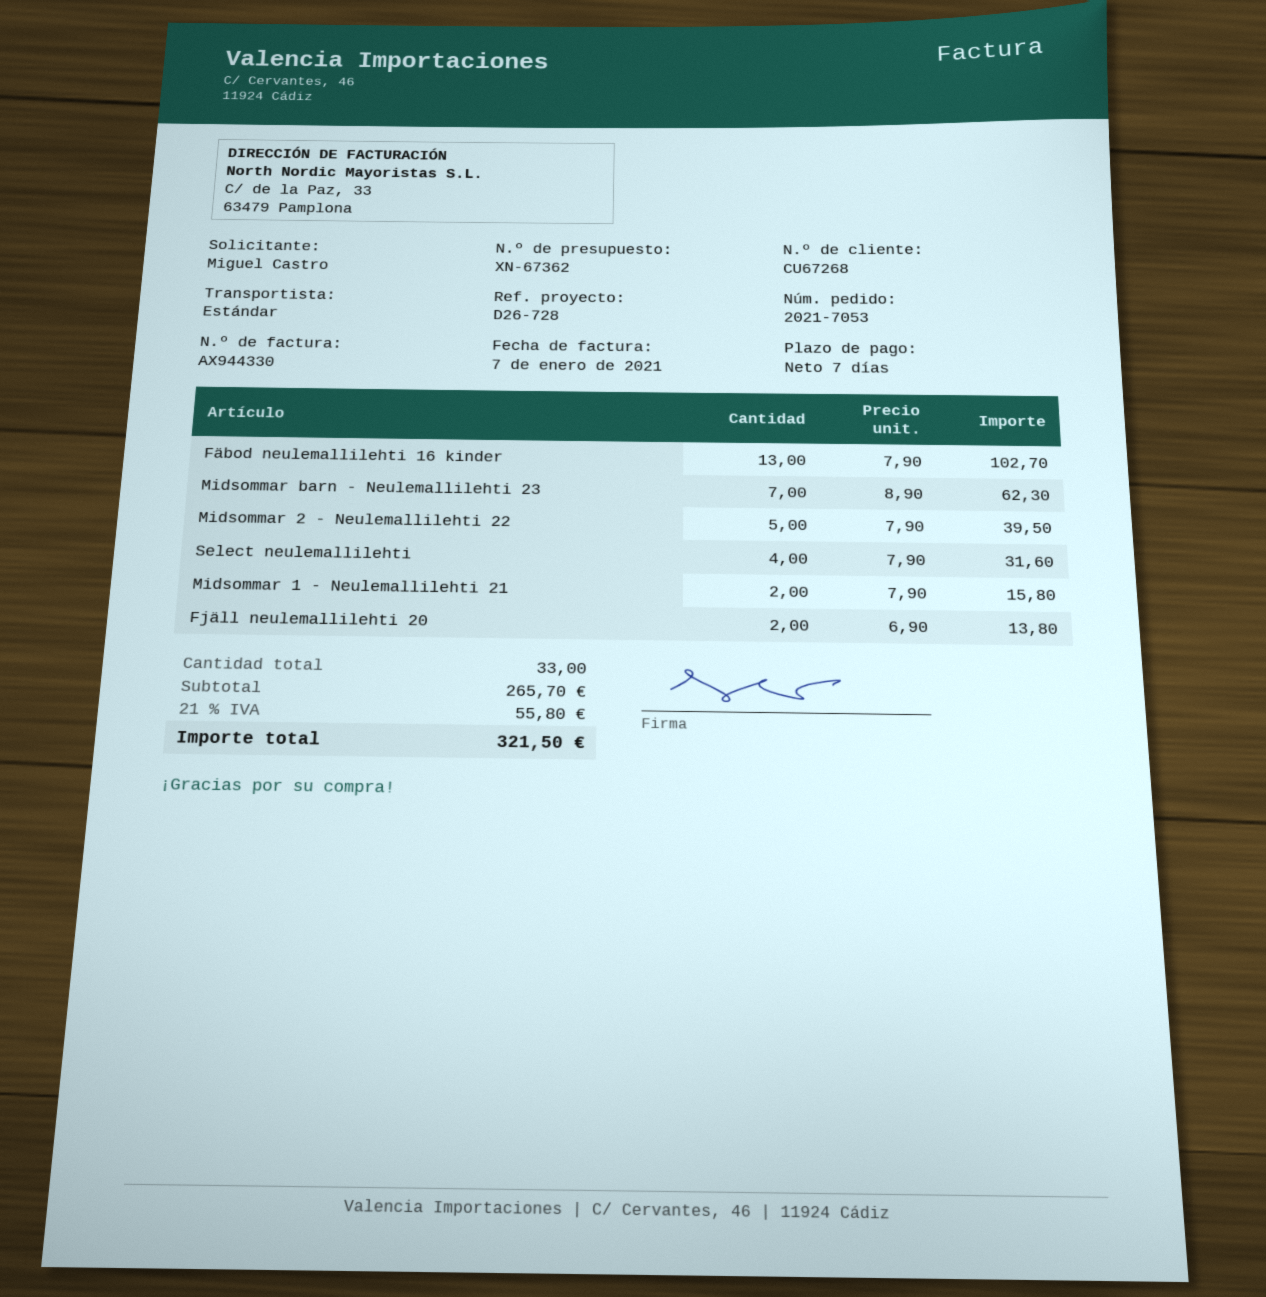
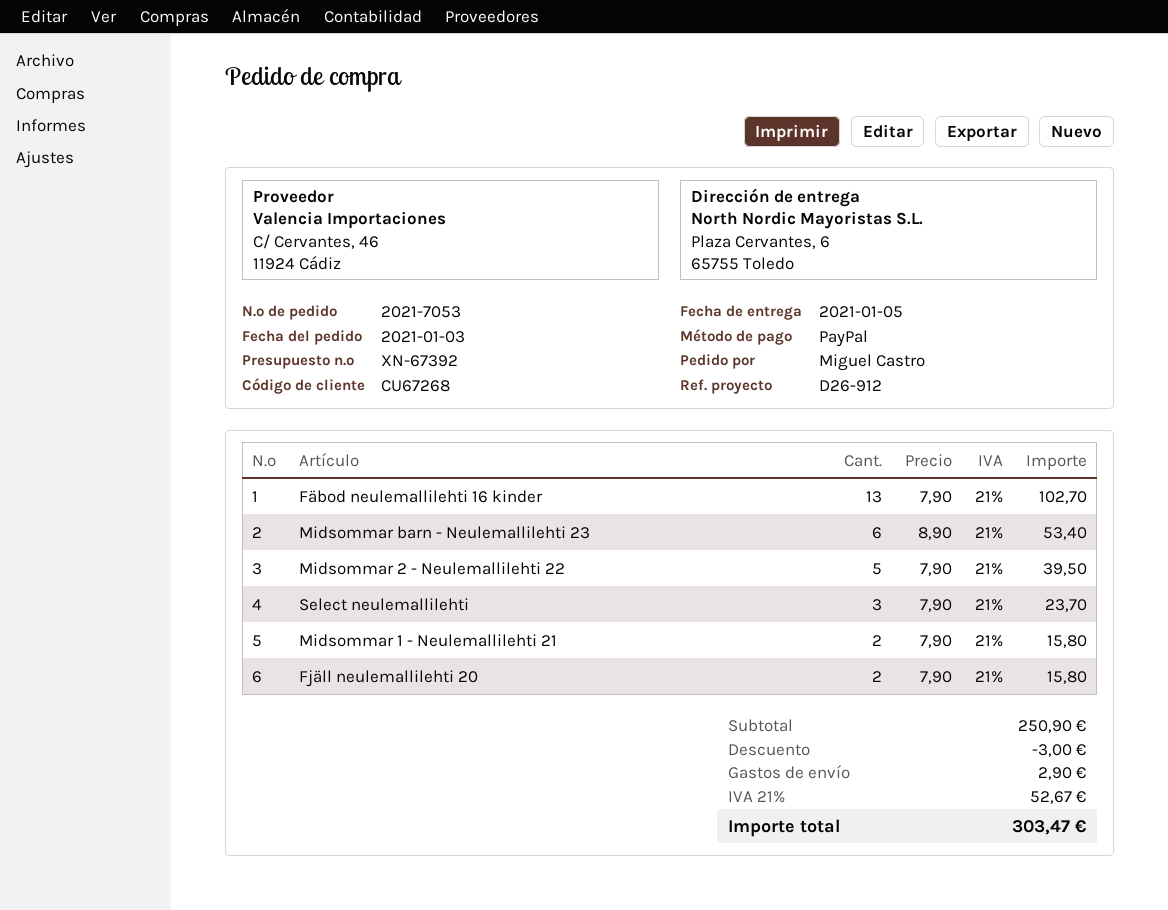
quote number: XN-67362 -> XN-67392
reference: D26-728 -> D26-912
Midsommar barn - Neulemallilehti 23: 7 x 8.90 = 62.30 -> 6 x 8.90 = 53.40
Select neulemallilehti: 4 x 7.90 = 31.60 -> 3 x 7.90 = 23.70
Fjäll neulemallilehti 20: 2 x 6.90 = 13.80 -> 2 x 7.90 = 15.80
subtotal: 265.70 -> 250.90
discount: none -> 3.00
shipping: none -> 2.90
tax: 21% = 55.80 -> 21% = 52.67
total: 321.50 -> 303.47

